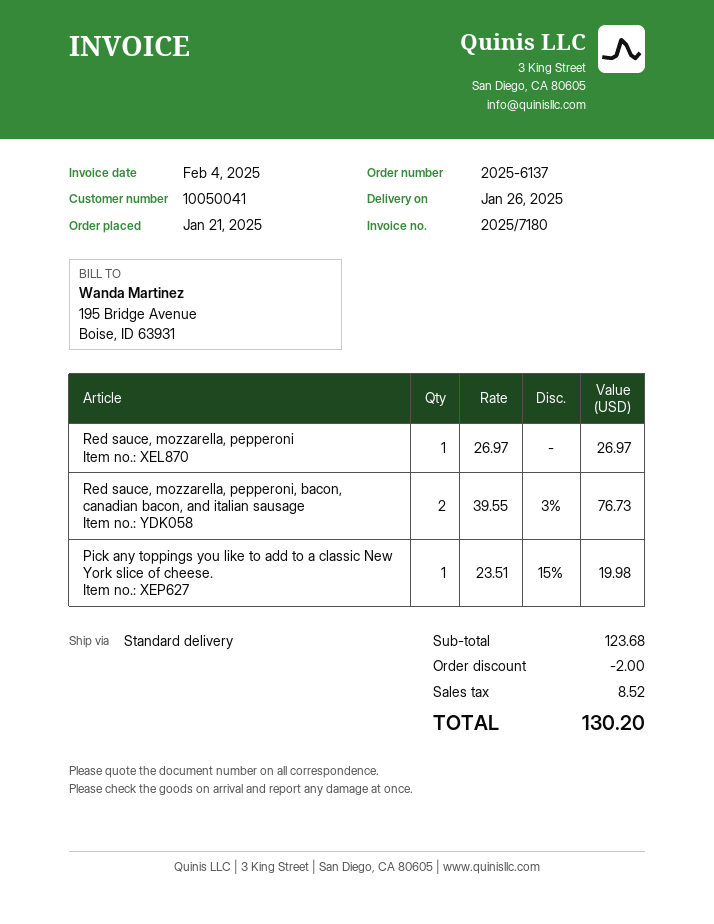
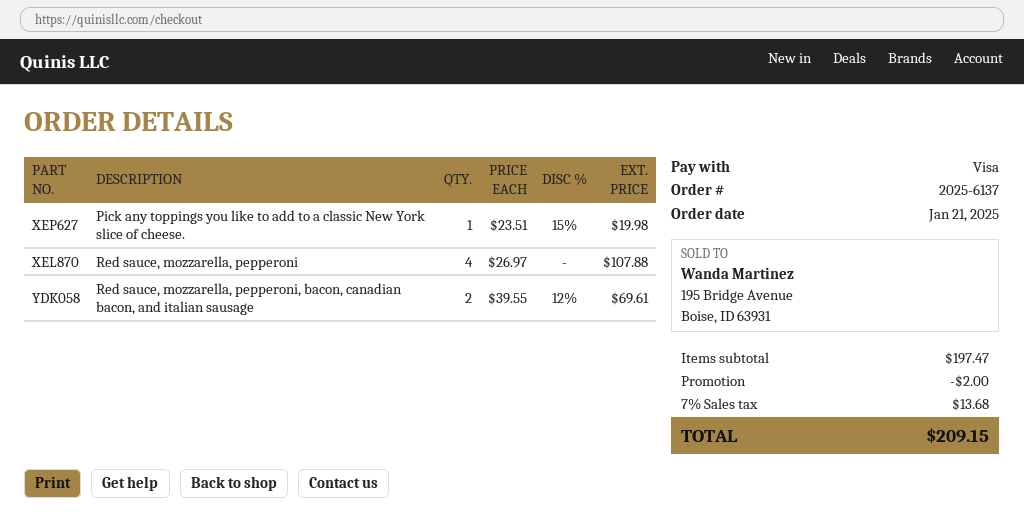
Red sauce, mozzarella, pepperoni: 1 x 26.97 = 26.97 -> 4 x 26.97 = 107.88
Red sauce, mozzarella, pepperoni, bacon, canadian bacon, and italian sausage: 2 x 39.55 - 3% = 76.73 -> 2 x 39.55 - 12% = 69.61
subtotal: 123.68 -> 197.47
tax: 8.52 -> 13.68
total: 130.20 -> 209.15

